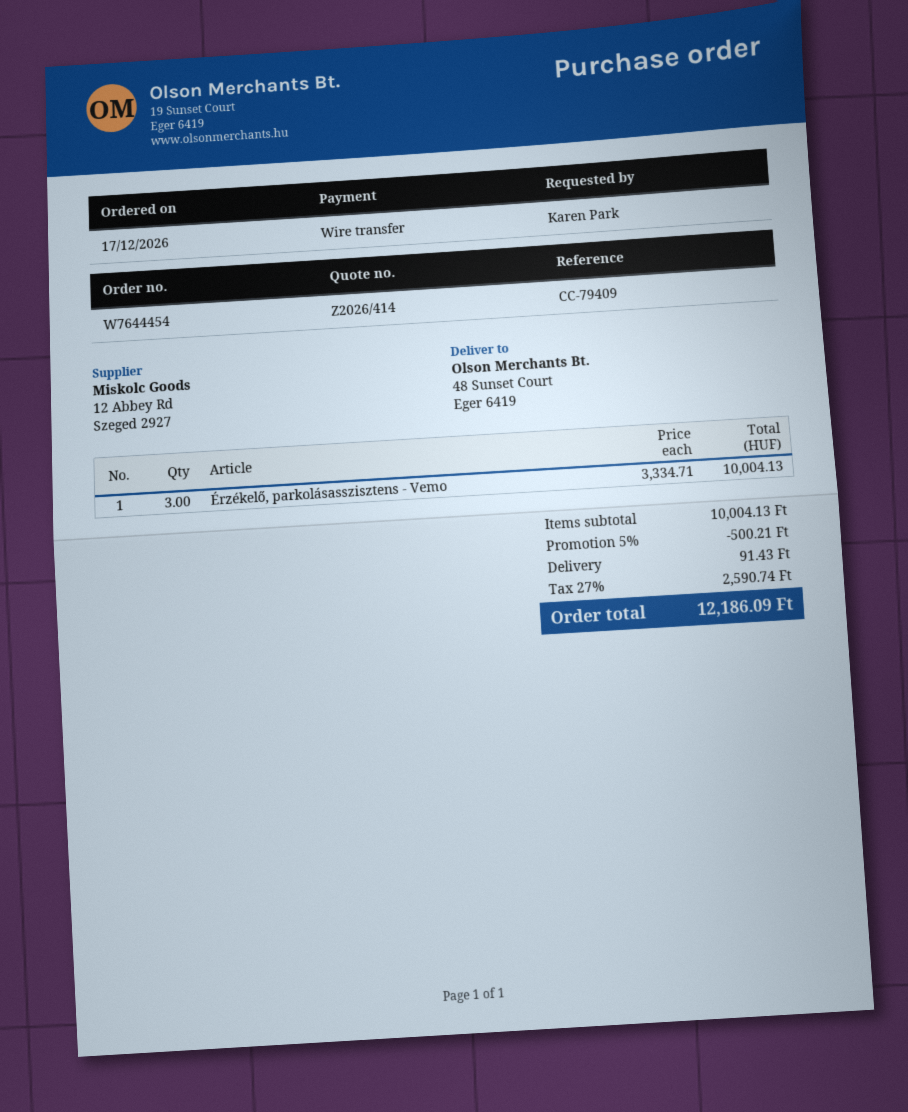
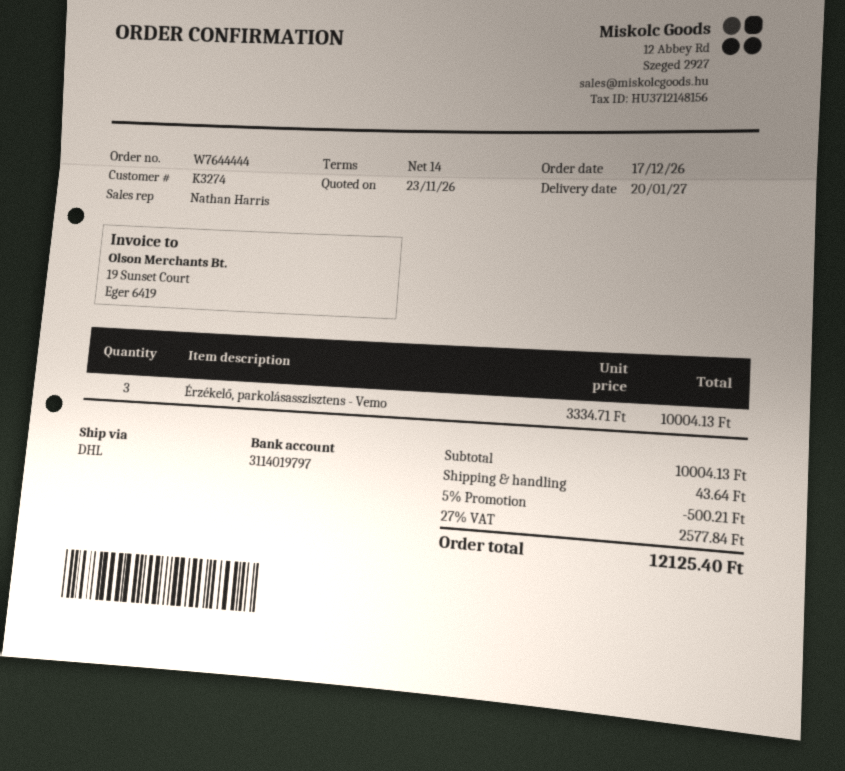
order number: W7644454 -> W7644444
shipping: 91.43 -> 43.64
tax: 27% = 2590.74 -> 27% = 2577.84
total: 12186.09 -> 12125.40

